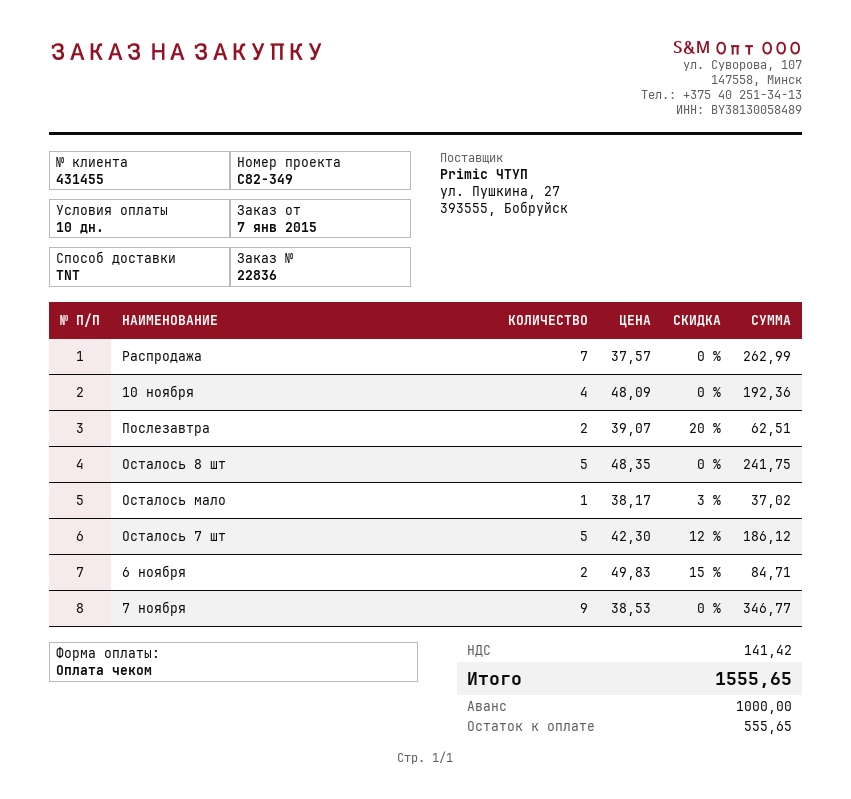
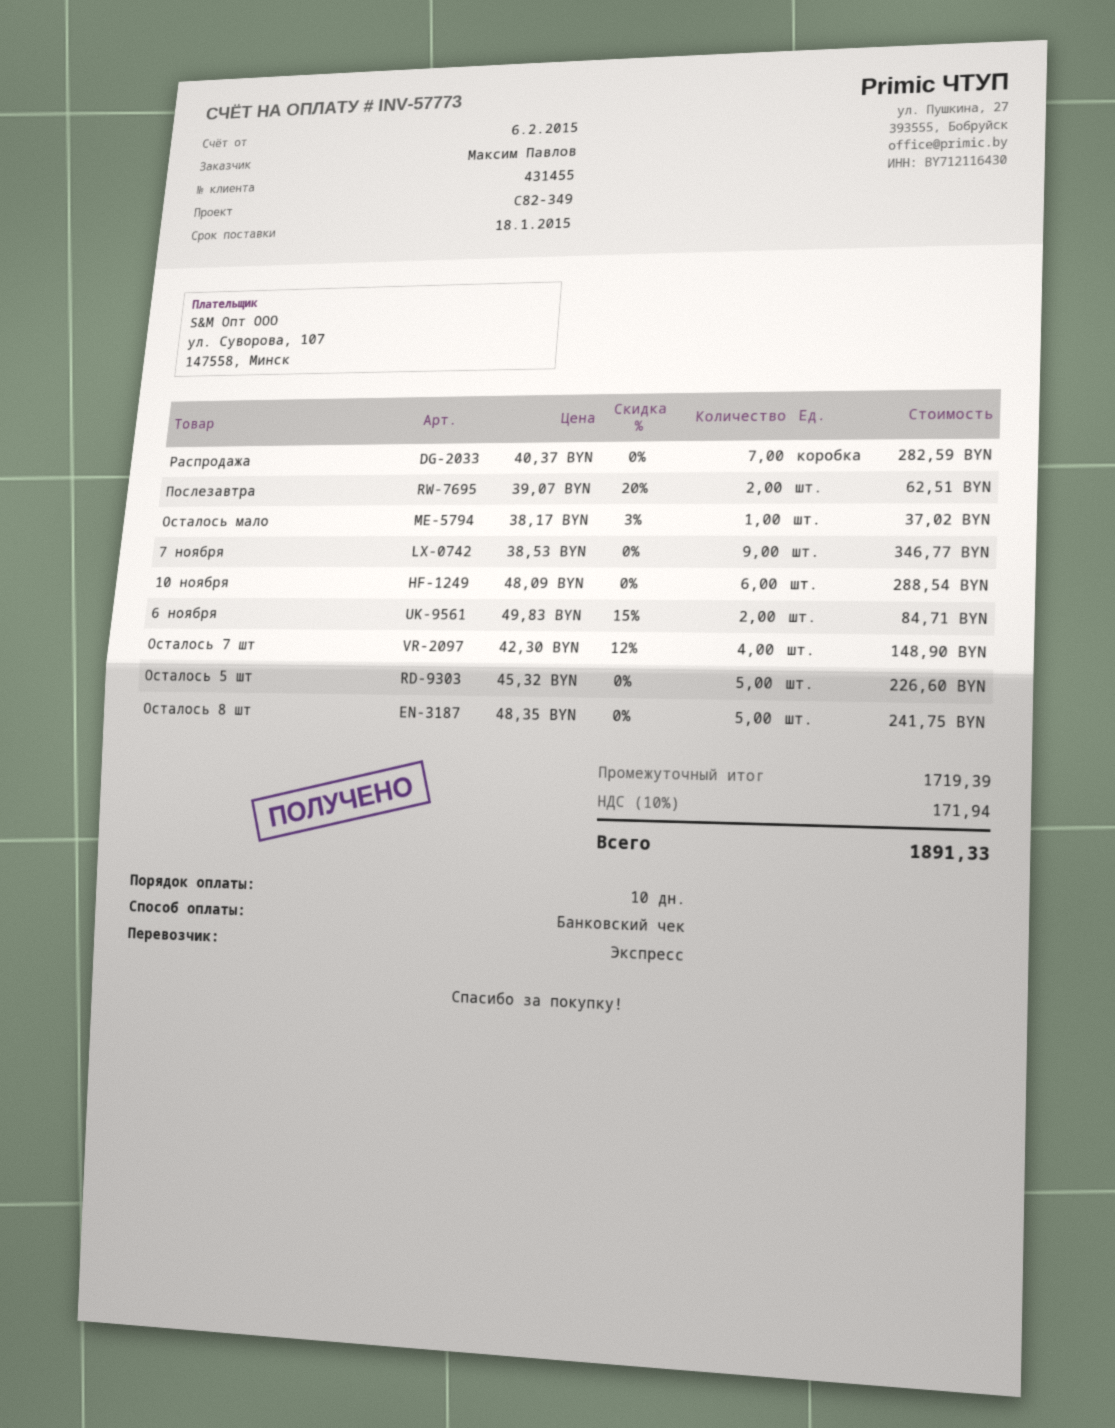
shipping method: TNT -> express
Распродажа: 7 x 37.57 = 262.99 -> 7 x 40.37 = 282.59
10 ноября: 4 x 48.09 = 192.36 -> 6 x 48.09 = 288.54
Осталось 7 шт: 5 x 42.30 - 12% = 186.12 -> 4 x 42.30 - 12% = 148.90
Осталось 5 шт: none -> 5 x 45.32 = 226.60
tax: 141.42 -> 171.94
total: 1555.65 -> 1891.33

